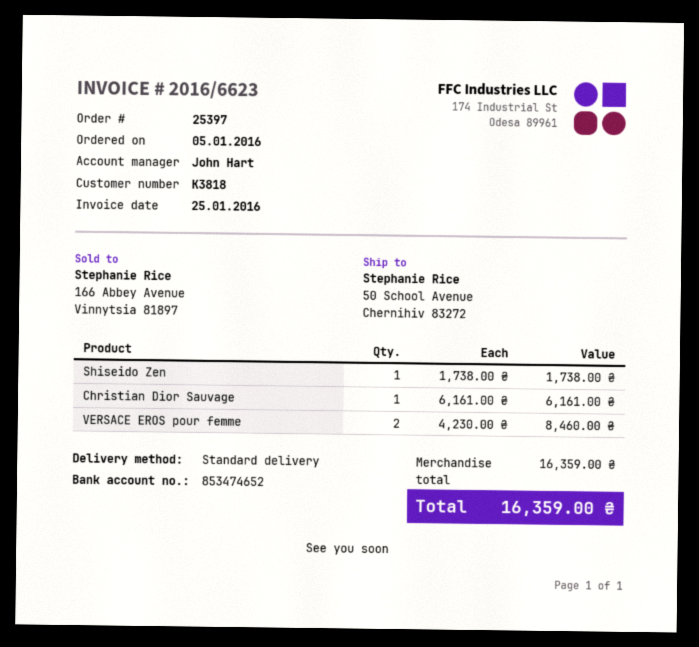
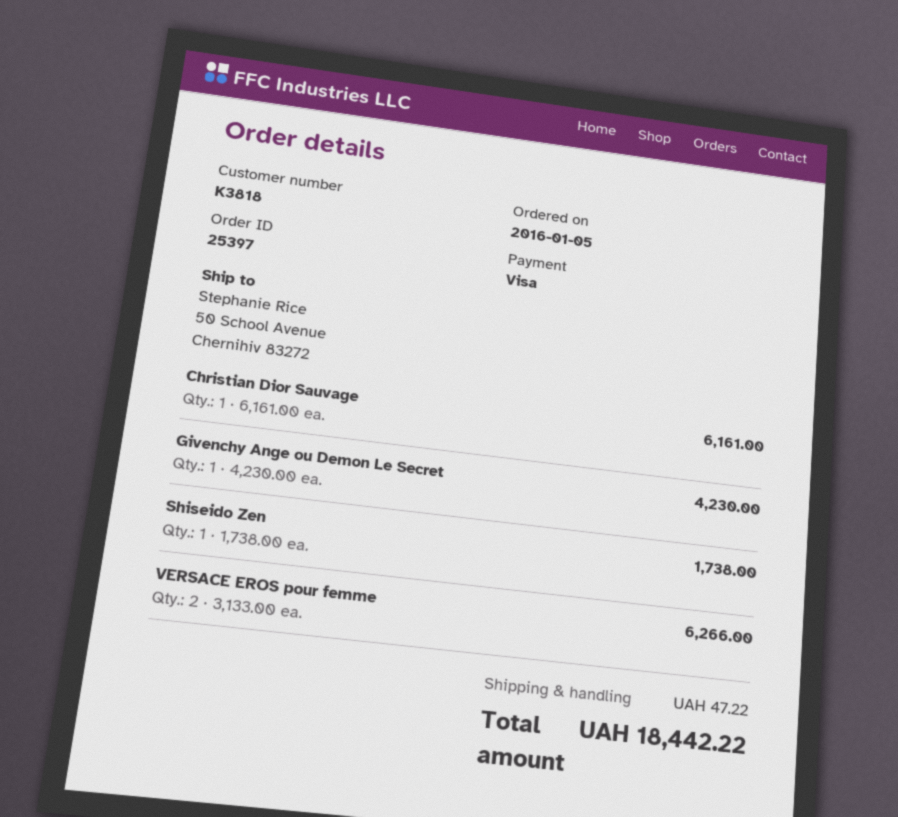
VERSACE EROS pour femme: 2 x 4230.00 = 8460.00 -> 2 x 3133.00 = 6266.00
Givenchy Ange ou Demon Le Secret: none -> 1 x 4230.00 = 4230.00
shipping: none -> 47.22
total: 16359.00 -> 18442.22

